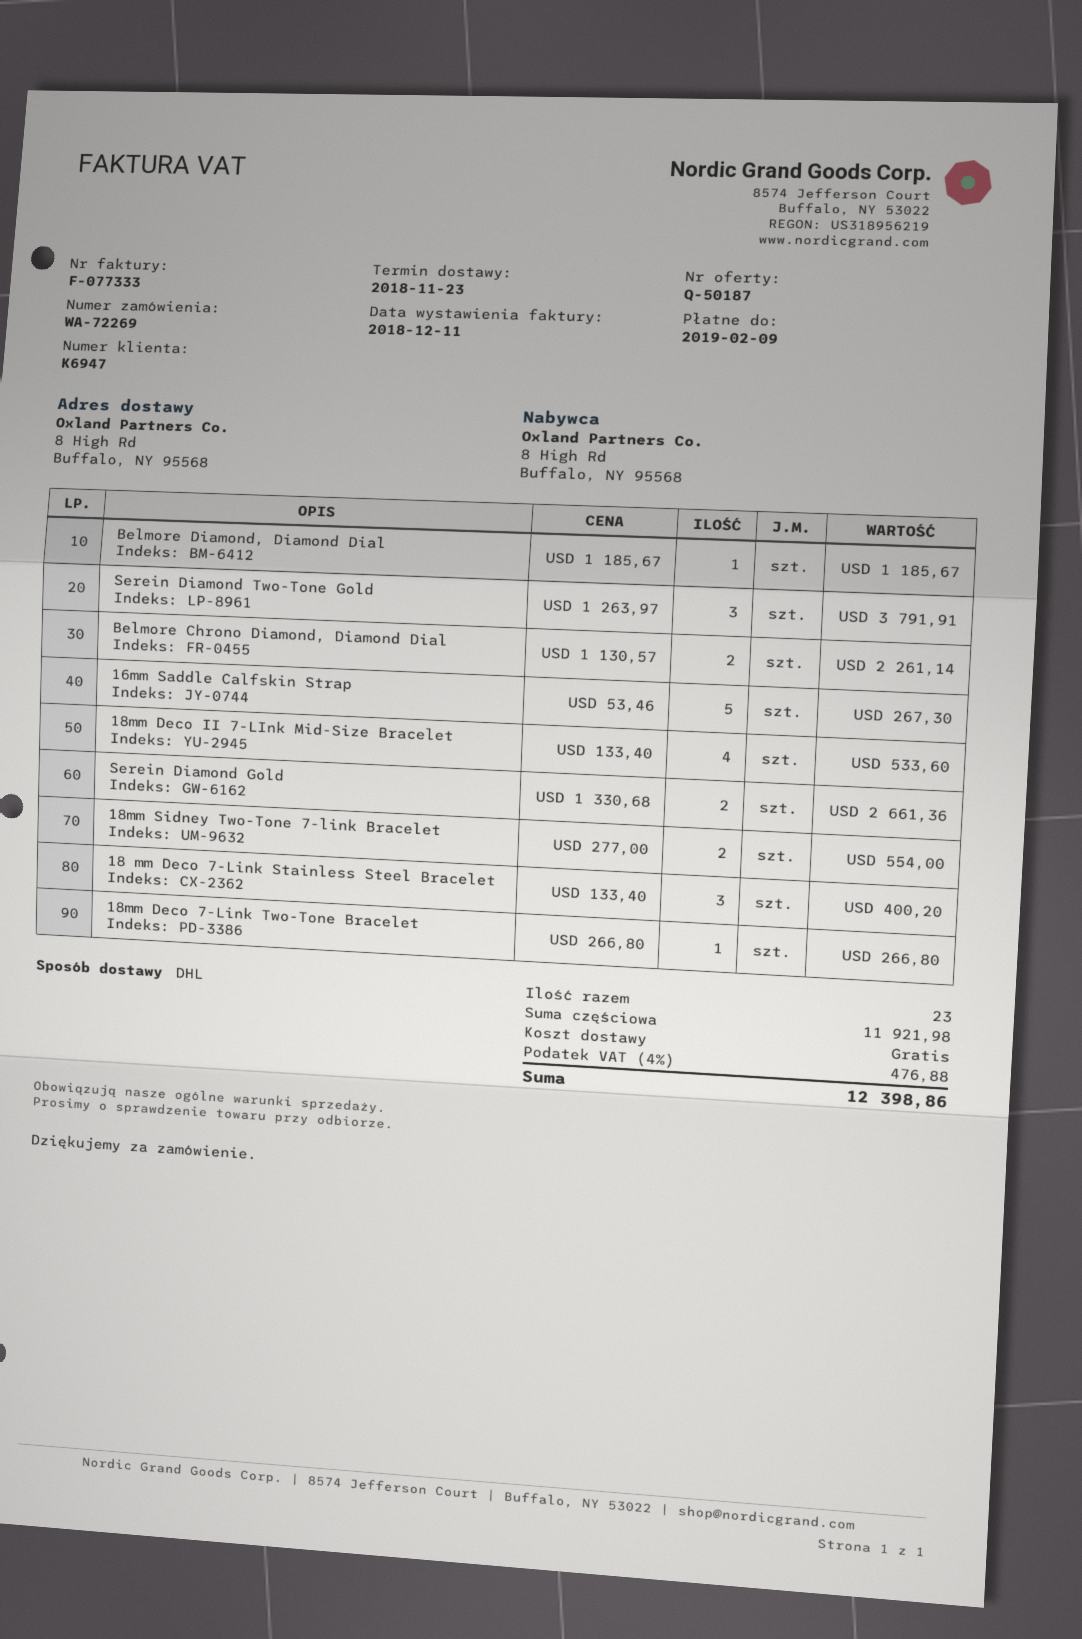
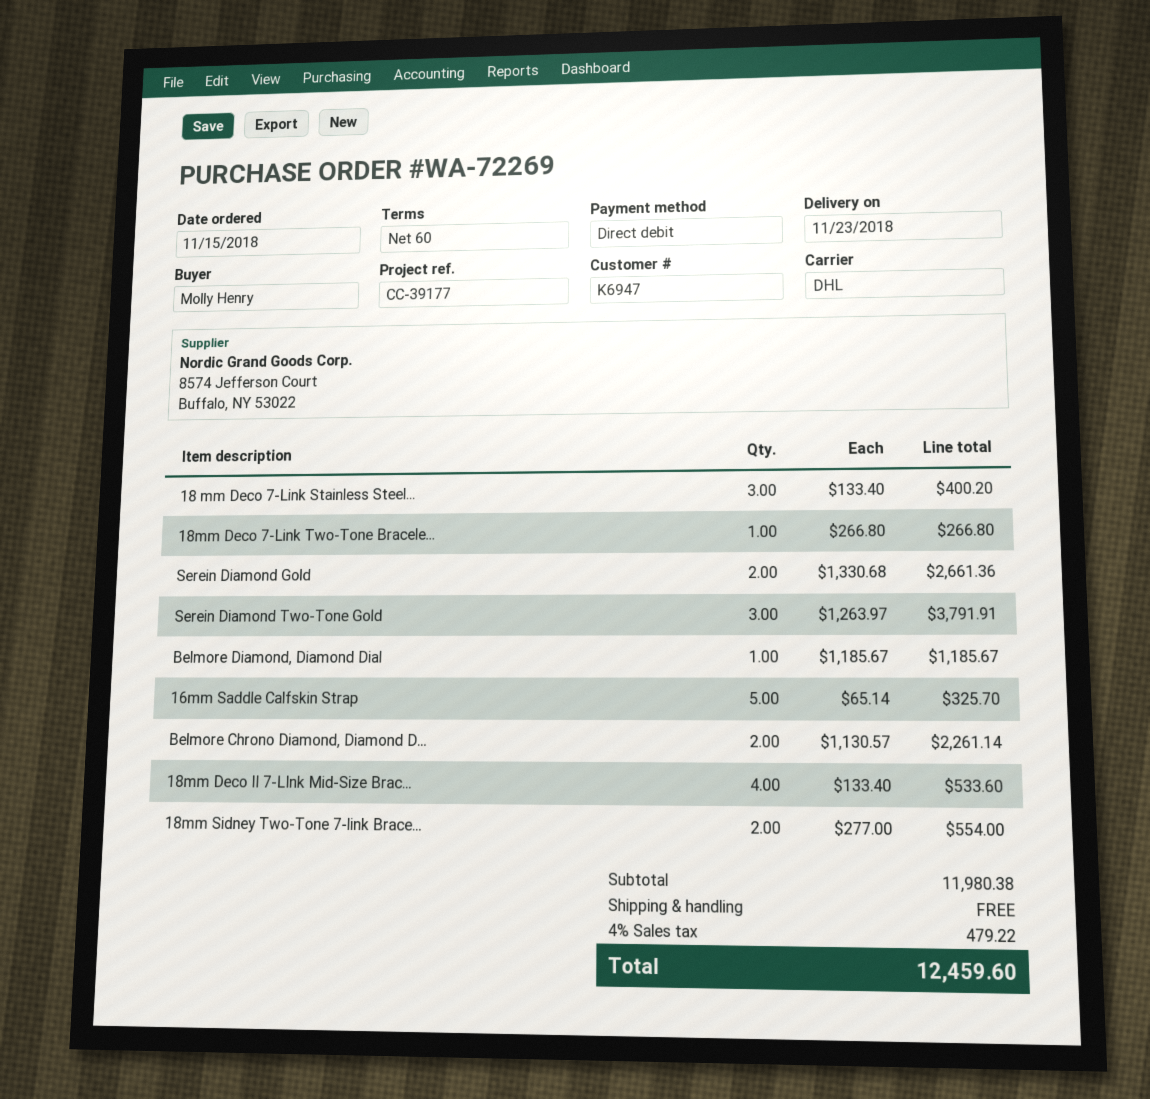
16mm Saddle Calfskin Strap: 5 x 53.46 = 267.30 -> 5 x 65.14 = 325.70
subtotal: 11921.98 -> 11980.38
tax: 4% = 476.88 -> 4% = 479.22
total: 12398.86 -> 12459.60

